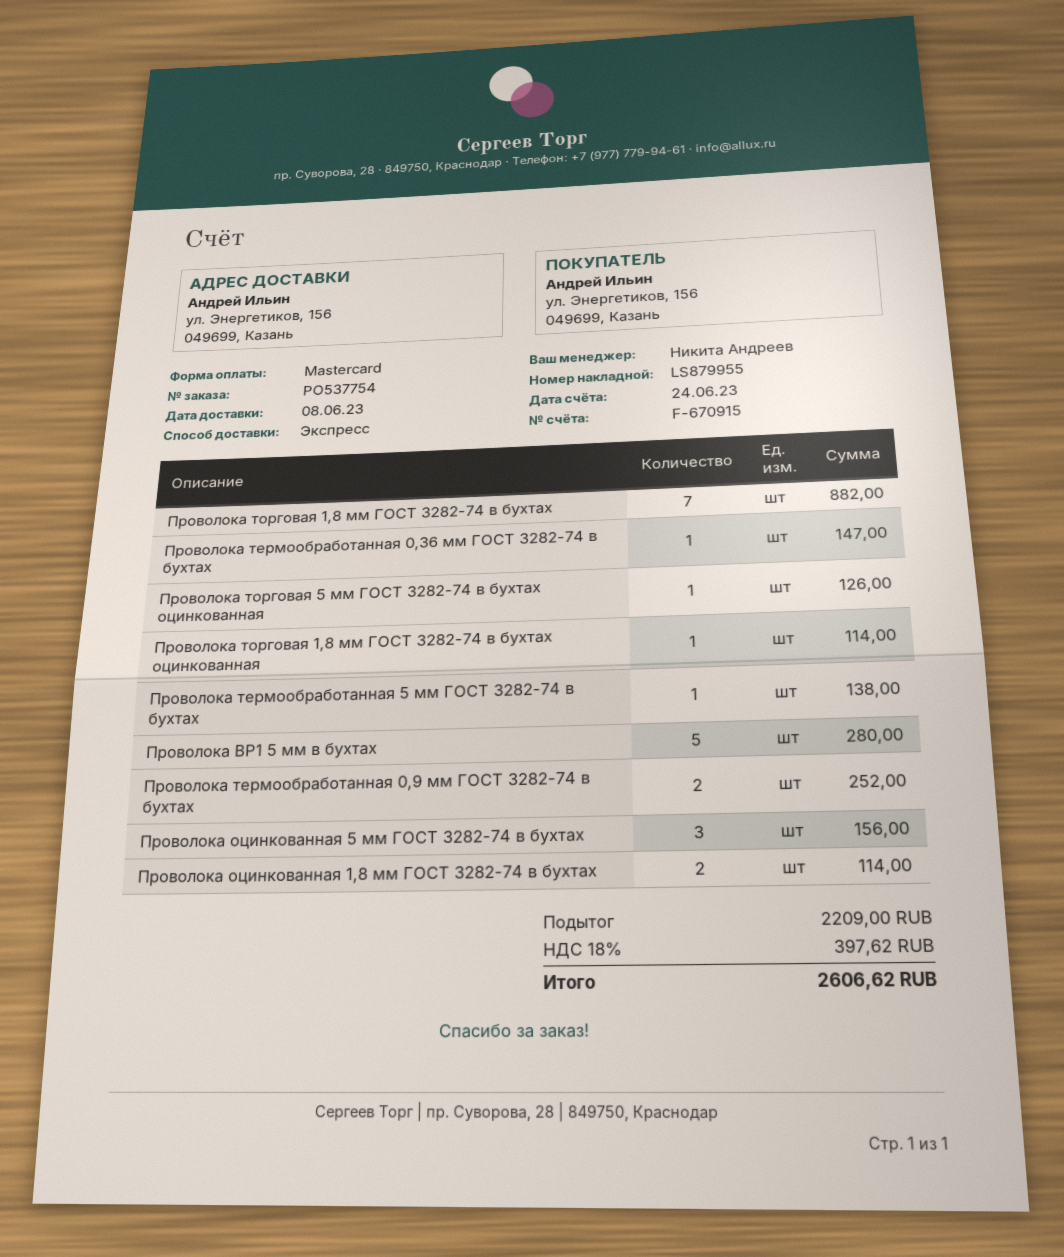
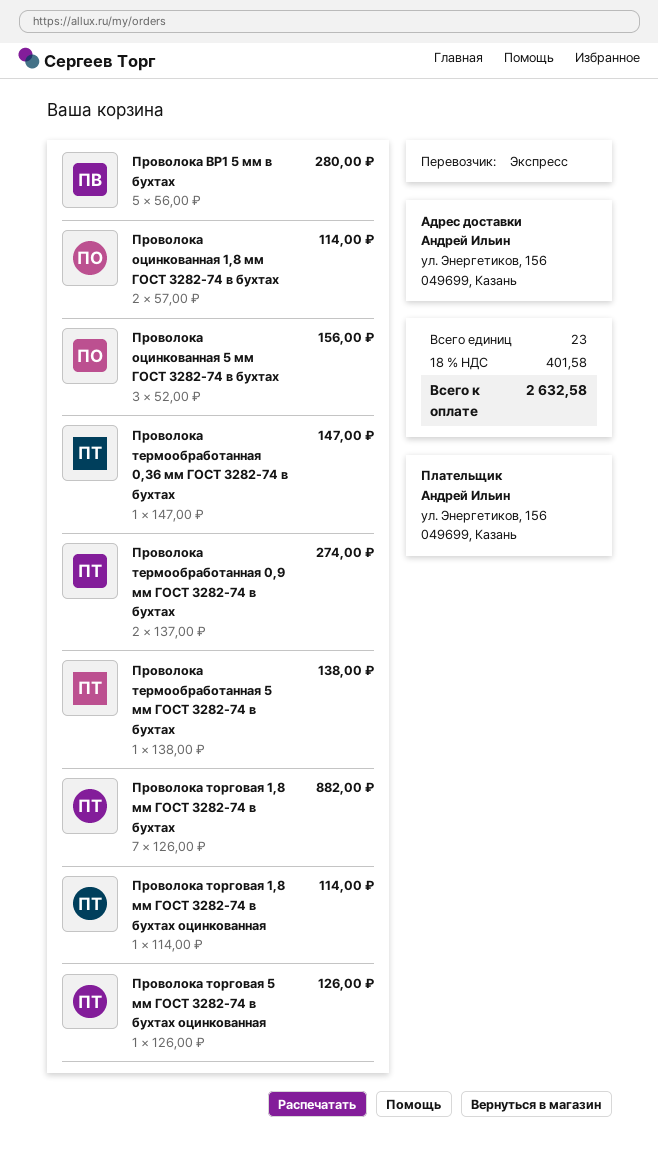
Проволока термообработанная 0,9 мм ГОСТ 3282-74 в бухтах: 2 for 252.00 -> 2 for 274.00
tax: 18% = 397.62 -> 18% = 401.58
total: 2606.62 -> 2632.58

